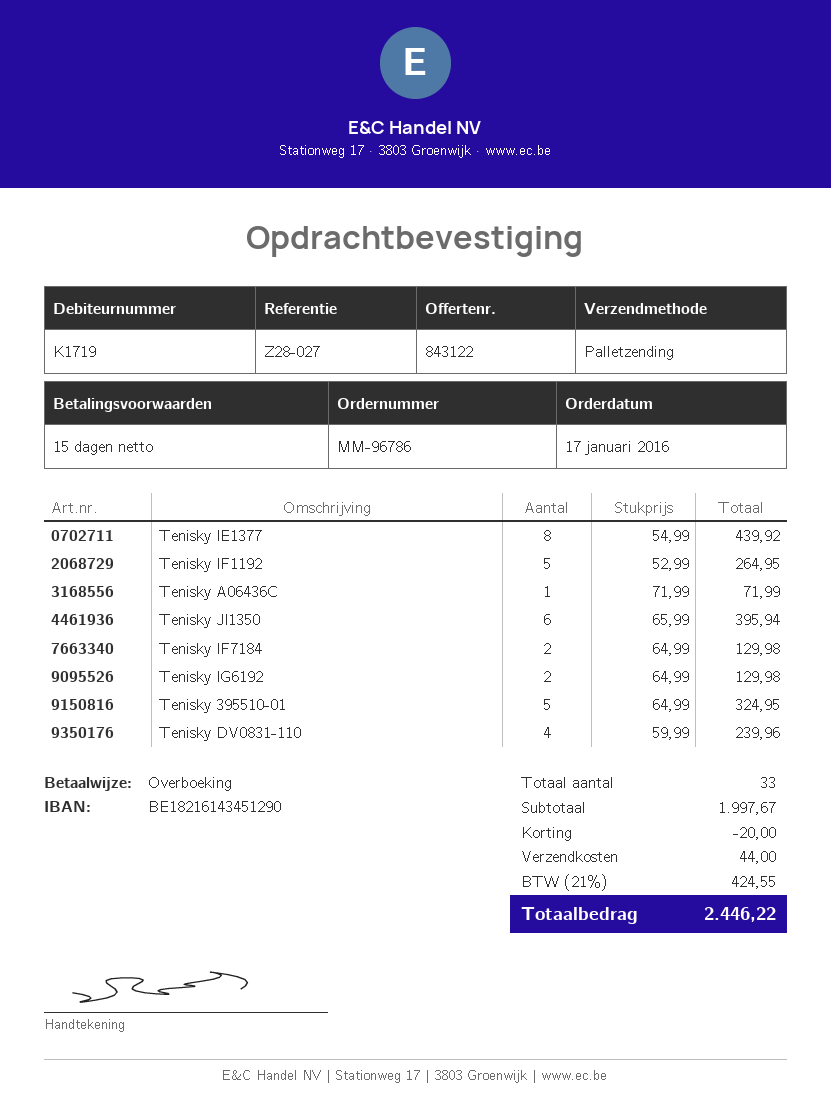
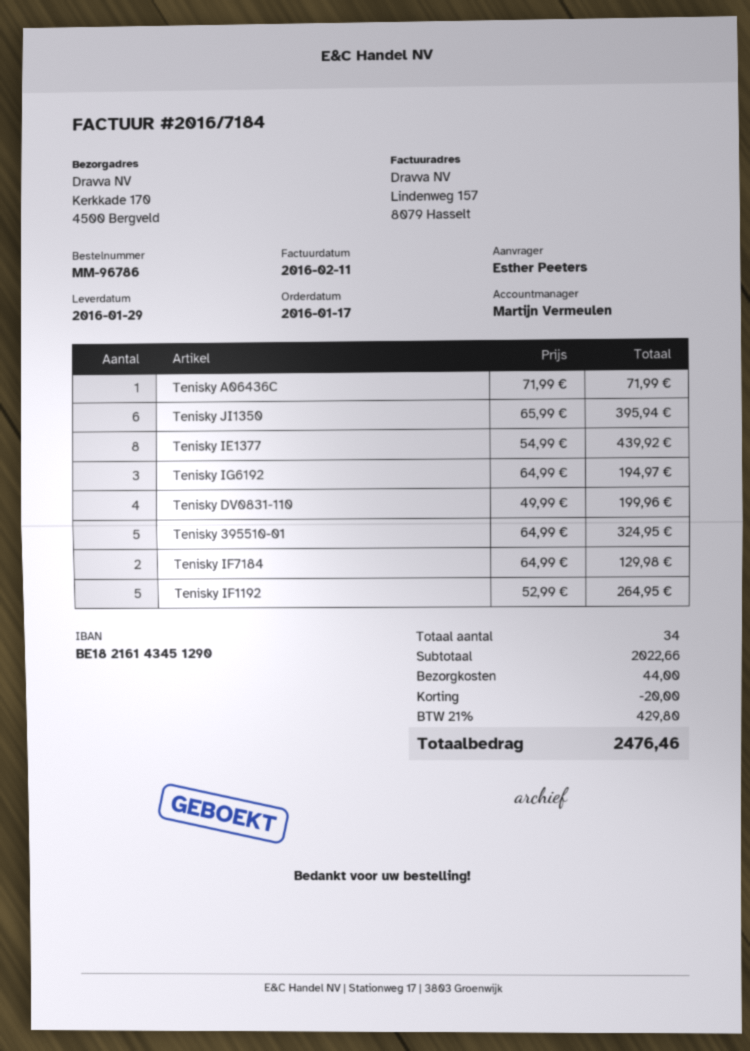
Tenisky IG6192: 2 x 64.99 = 129.98 -> 3 x 64.99 = 194.97
Tenisky DV0831-110: 4 x 59.99 = 239.96 -> 4 x 49.99 = 199.96
total quantity: 33 -> 34
subtotal: 1997.67 -> 2022.66
tax: 21% = 424.55 -> 21% = 429.80
total: 2446.22 -> 2476.46

